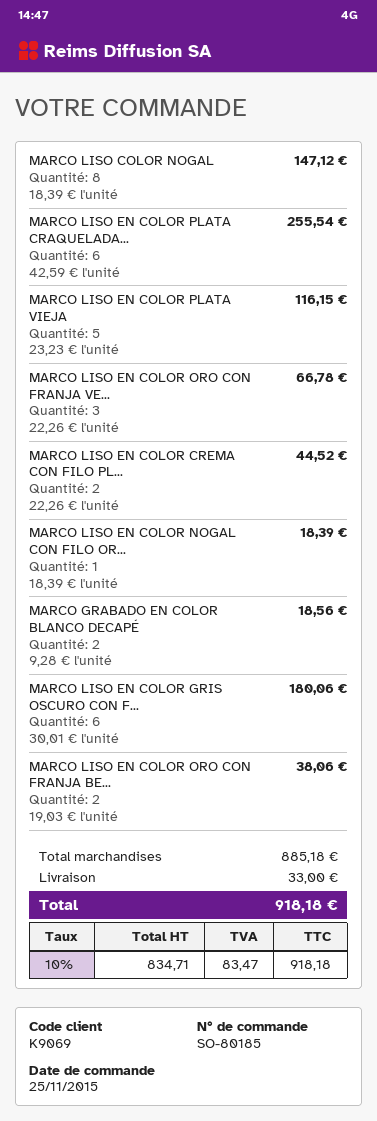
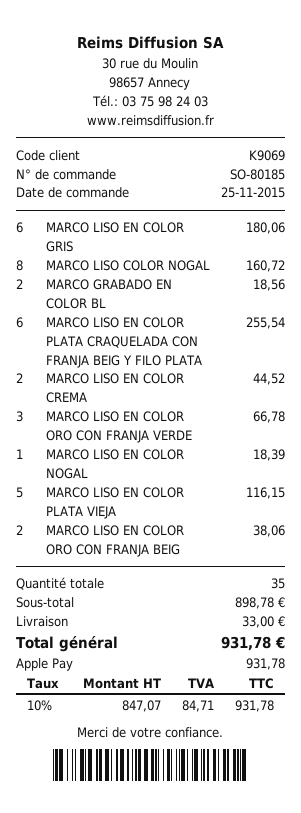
MARCO LISO COLOR NOGAL: 8 for 147.12 -> 8 for 160.72
subtotal: 885.18 -> 898.78
net: 834.71 -> 847.07
tax: 10% = 83.47 -> 10% = 84.71
total: 918.18 -> 931.78

